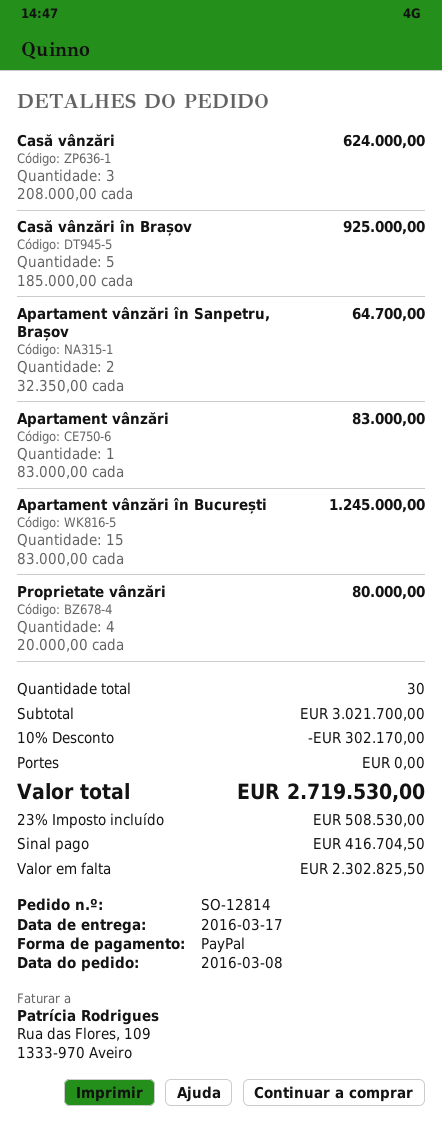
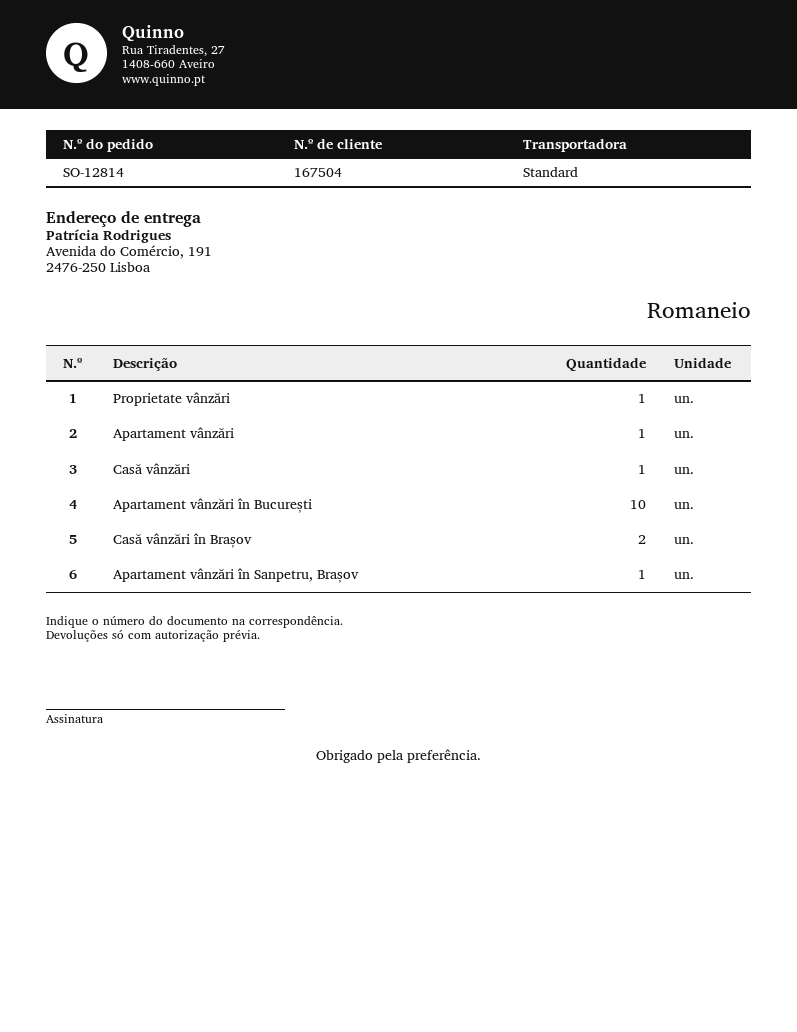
Casă vânzări: 3 -> 1
Casă vânzări în Brașov: 5 -> 2
Apartament vânzări în Sanpetru, Brașov: 2 -> 1
Apartament vânzări în București: 15 -> 10
Proprietate vânzări: 4 -> 1

